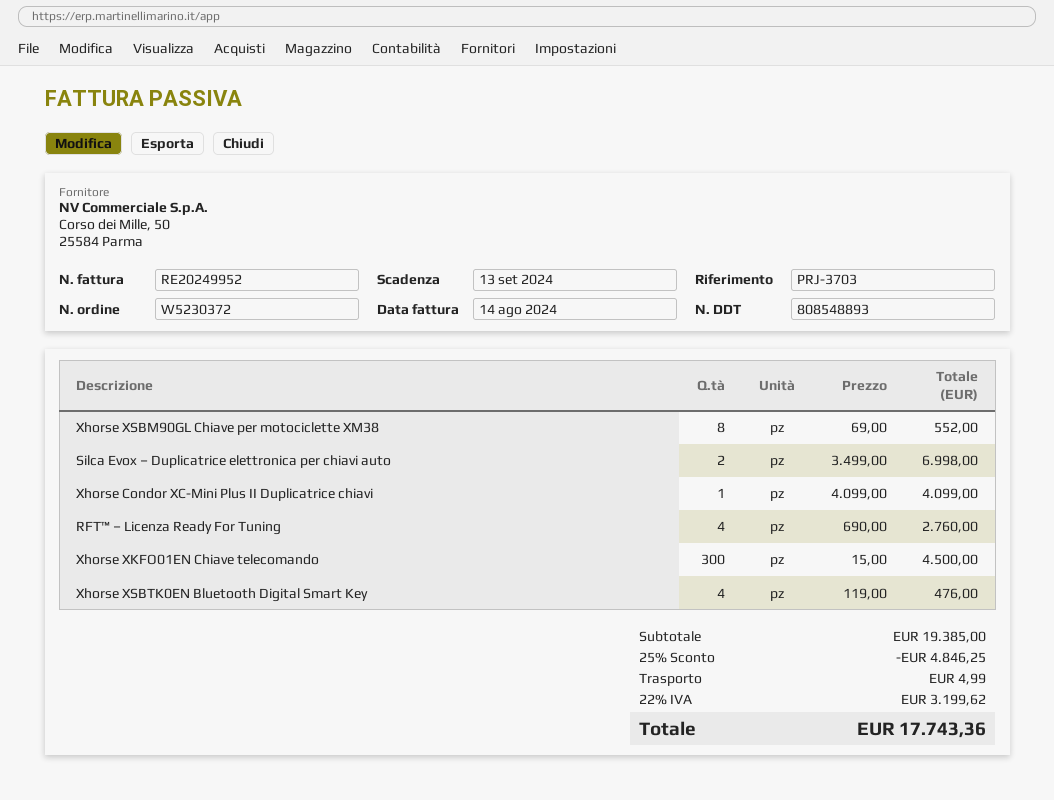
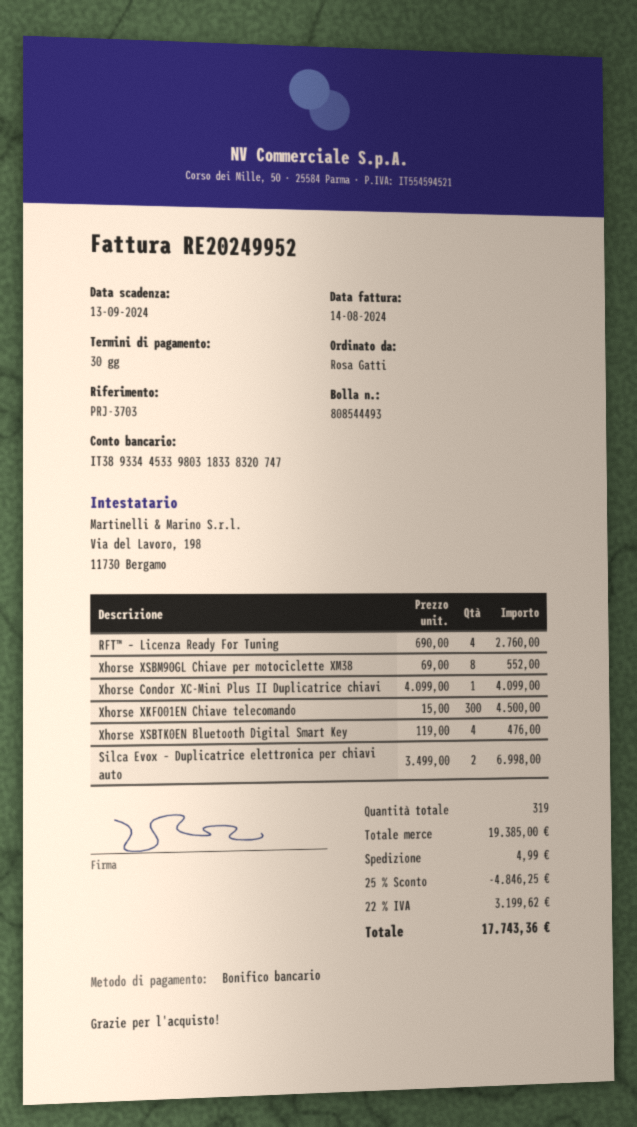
delivery note number: 808548893 -> 808544493

